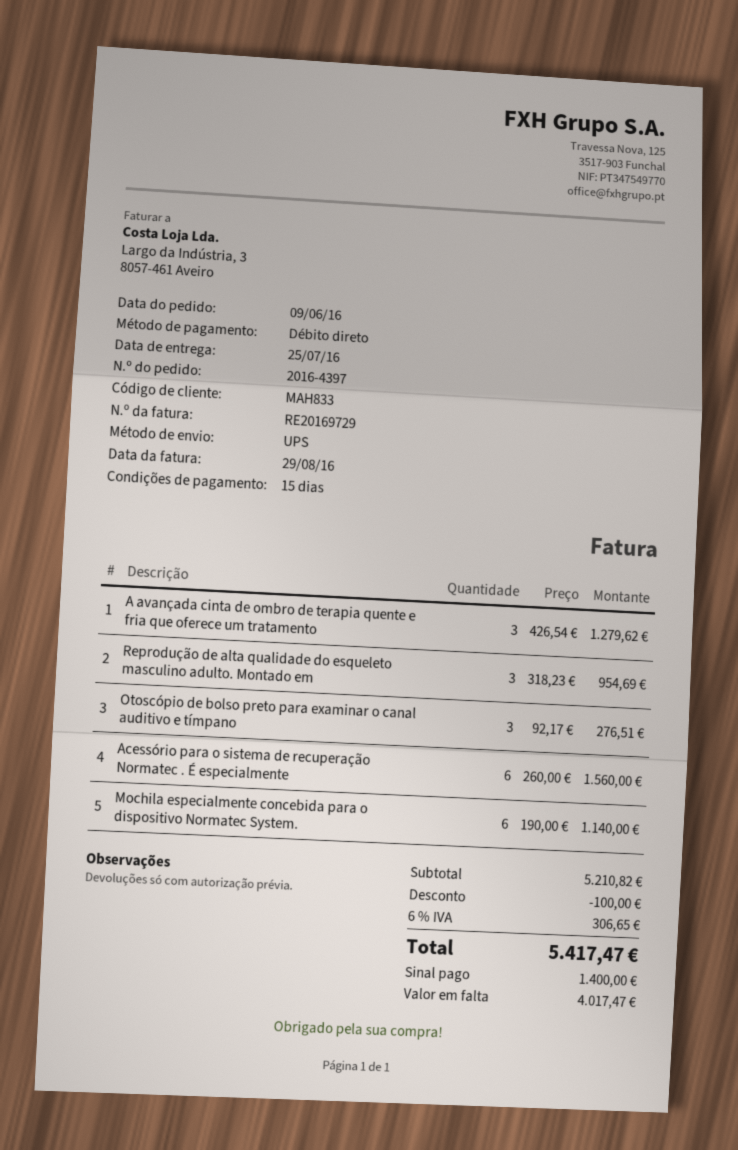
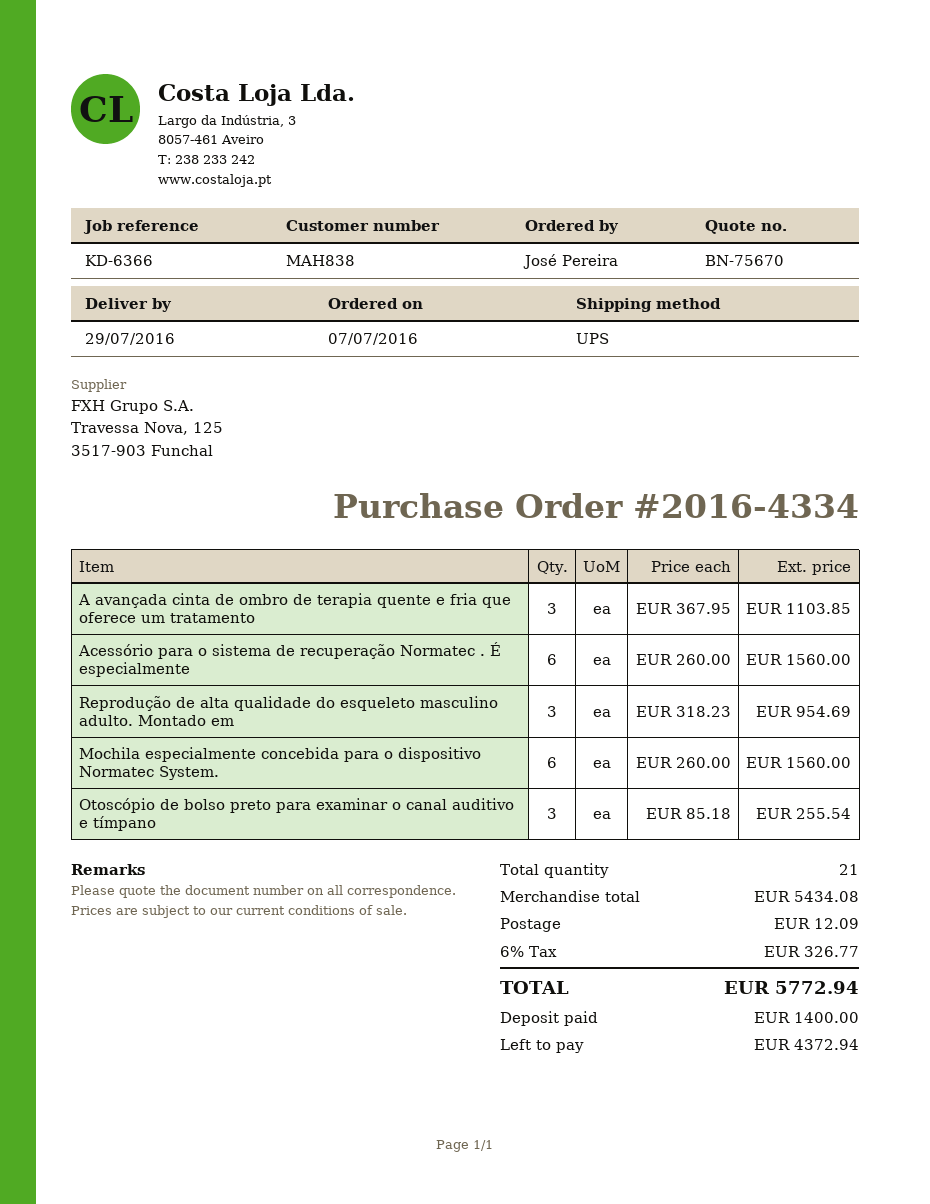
order number: 2016-4397 -> 2016-4334
order date: 2016-06-09 -> 2016-07-07
delivery date: 2016-07-25 -> 2016-07-29
customer number: MAH833 -> MAH838
A avançada cinta de ombro de terapia quente e fria que oferece um tratamento: 3 x 426.54 = 1279.62 -> 3 x 367.95 = 1103.85
Otoscópio de bolso preto para examinar o canal auditivo e tímpano: 3 x 92.17 = 276.51 -> 3 x 85.18 = 255.54
Mochila especialmente concebida para o dispositivo Normatec System.: 6 x 190.00 = 1140.00 -> 6 x 260.00 = 1560.00
subtotal: 5210.82 -> 5434.08
discount: 100.00 -> none
shipping: none -> 12.09
tax: 6% = 306.65 -> 6% = 326.77
total: 5417.47 -> 5772.94
balance: 4017.47 -> 4372.94

